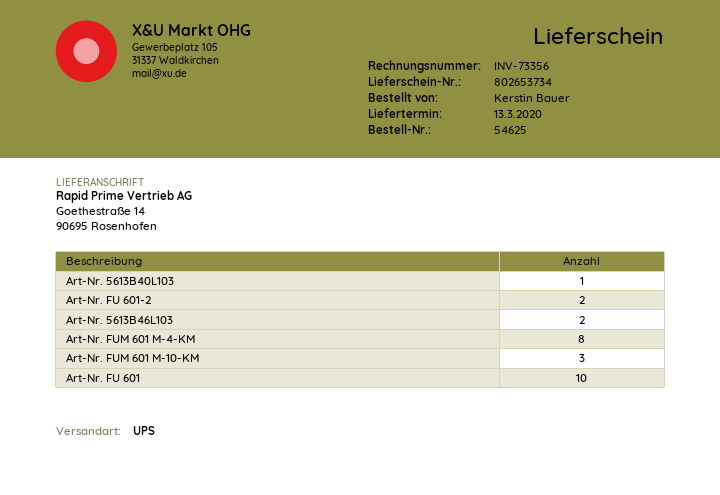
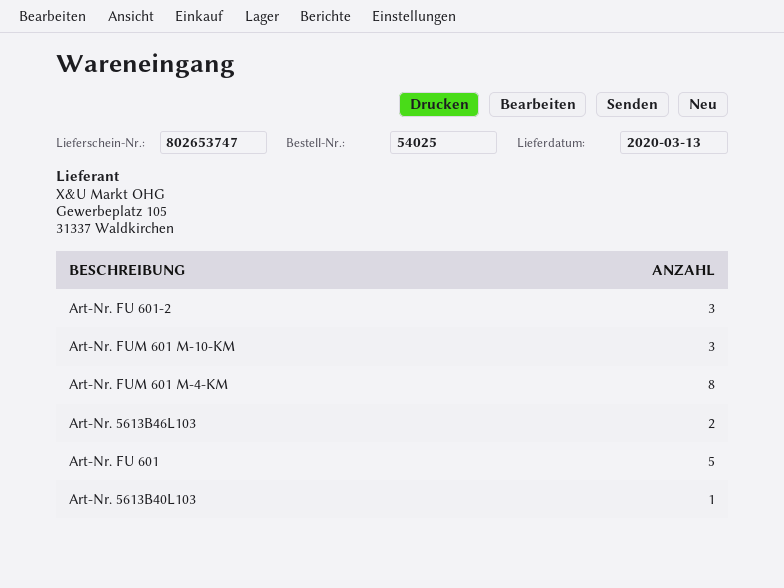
order number: 54625 -> 54025
delivery note number: 802653734 -> 802653747
Art-Nr. FU 601-2: 2 -> 3
Art-Nr. FU 601: 10 -> 5

